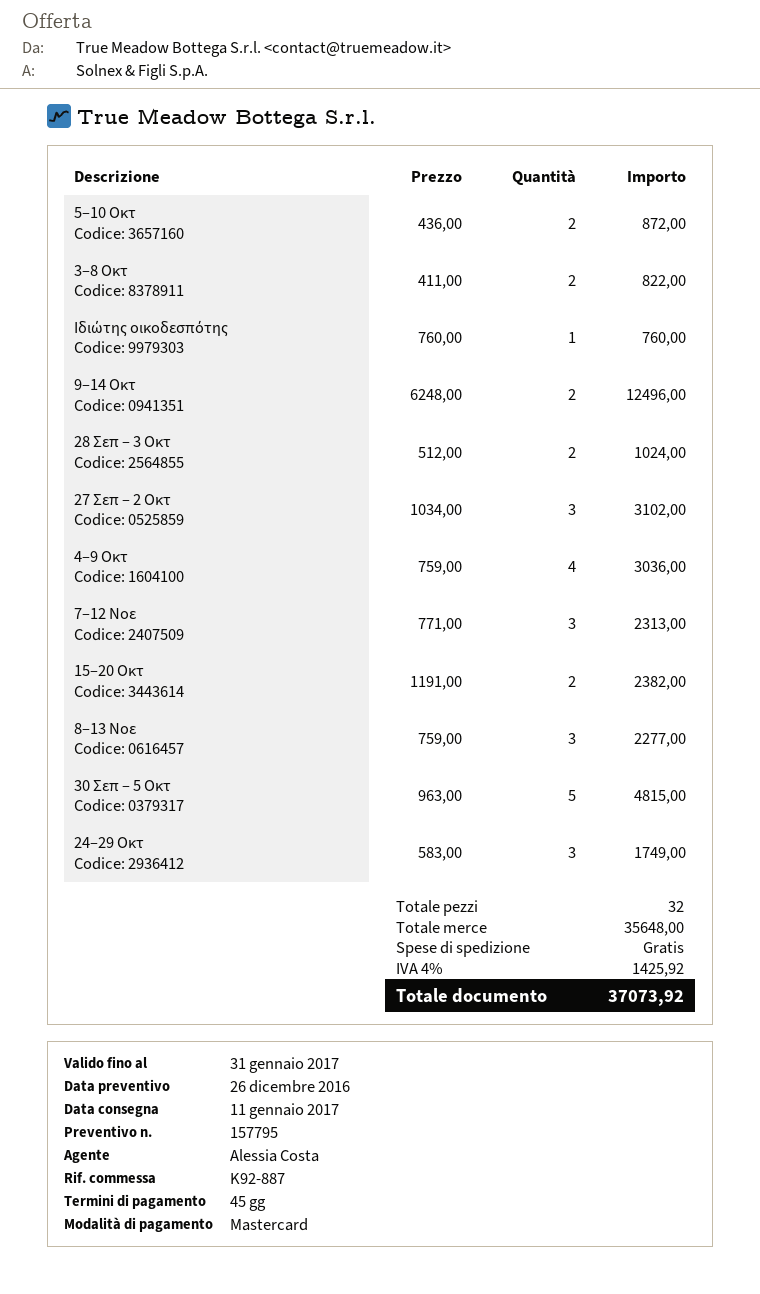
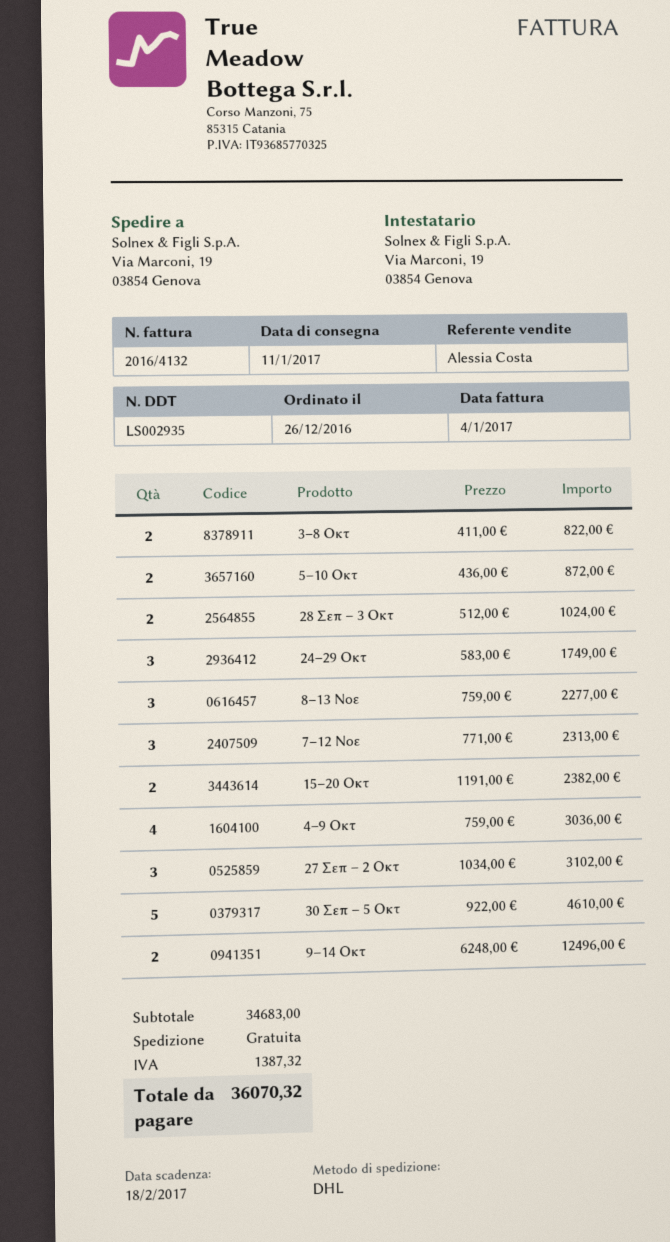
Ιδιώτης οικοδεσπότης: 1 x 760.00 = 760.00 -> none
30 Σεπ – 5 Οκτ: 5 x 963.00 = 4815.00 -> 5 x 922.00 = 4610.00
subtotal: 35648.00 -> 34683.00
tax: 1425.92 -> 1387.32
total: 37073.92 -> 36070.32

